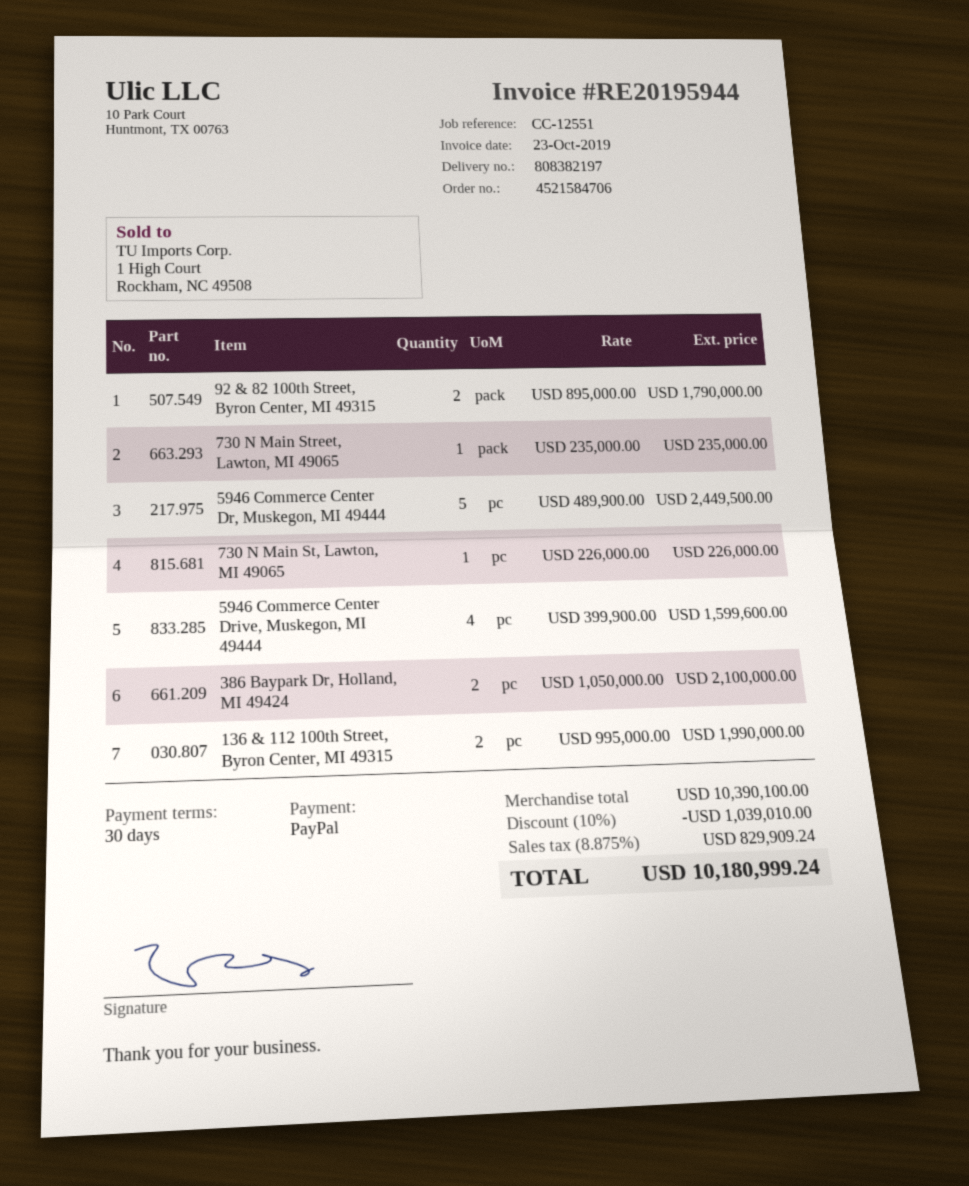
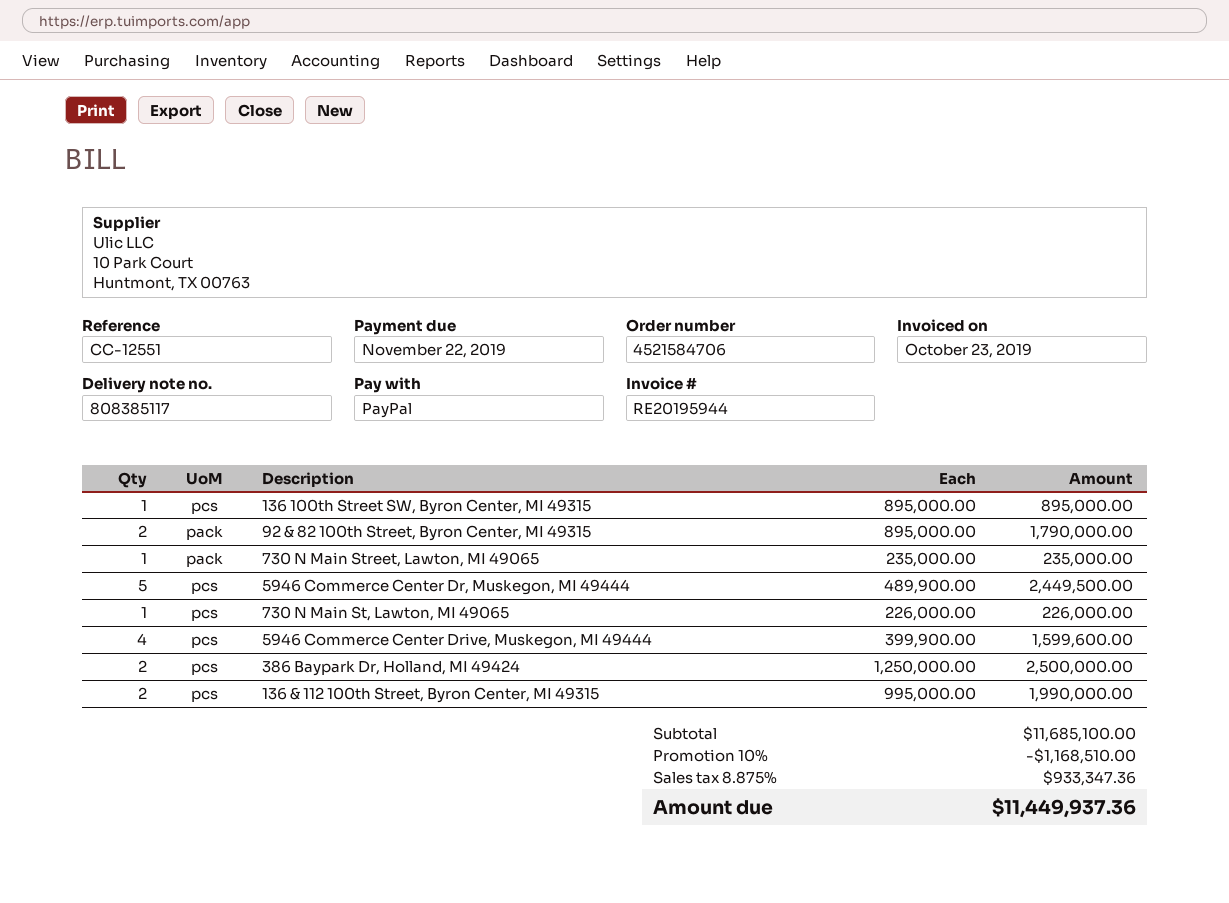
delivery note number: 808382197 -> 808385117
386 Baypark Dr, Holland, MI 49424: 2 x 1050000.00 = 2100000.00 -> 2 x 1250000.00 = 2500000.00
136 100th Street SW, Byron Center, MI 49315: none -> 1 x 895000.00 = 895000.00
subtotal: 10390100.00 -> 11685100.00
discount: 10% = 1039010.00 -> 10% = 1168510.00
tax: 8.875% = 829909.24 -> 8.875% = 933347.36
total: 10180999.24 -> 11449937.36

